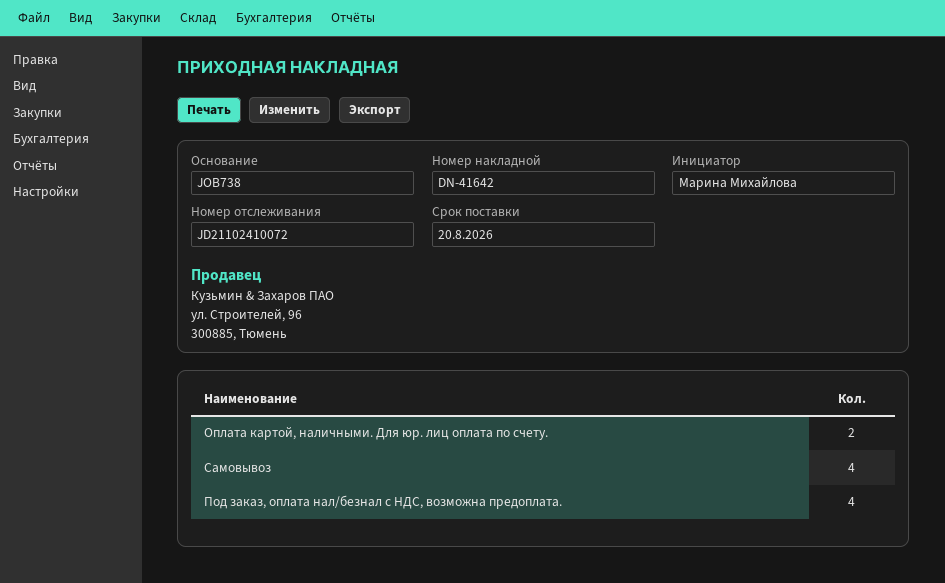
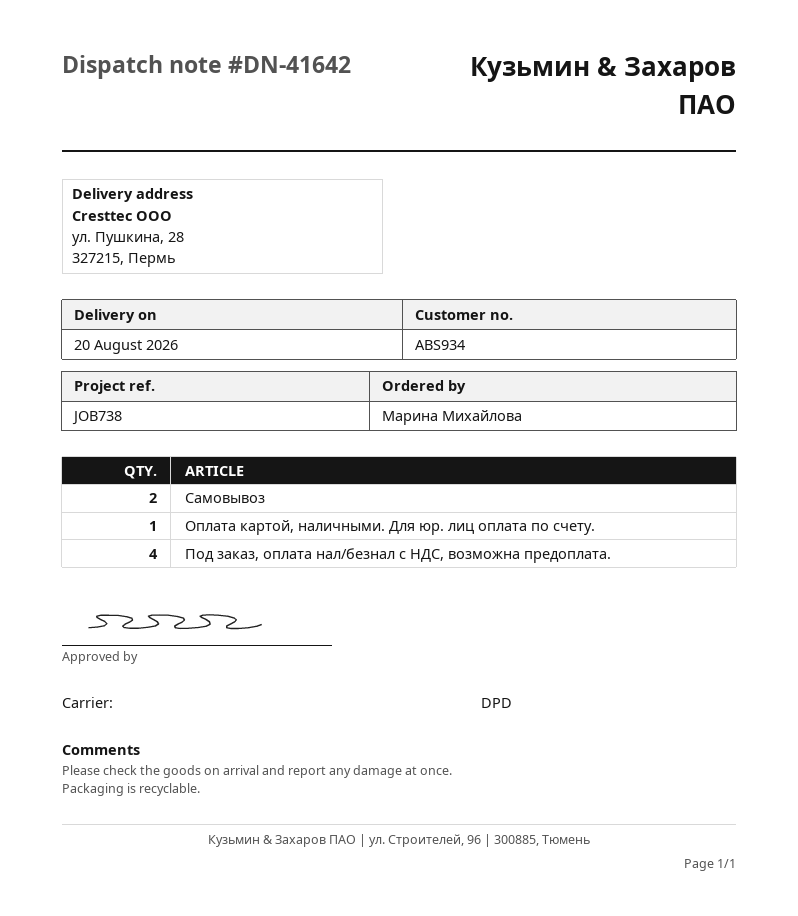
Оплата картой, наличными. Для юр. лиц оплата по счету.: 2 -> 1
Самовывоз: 4 -> 2

